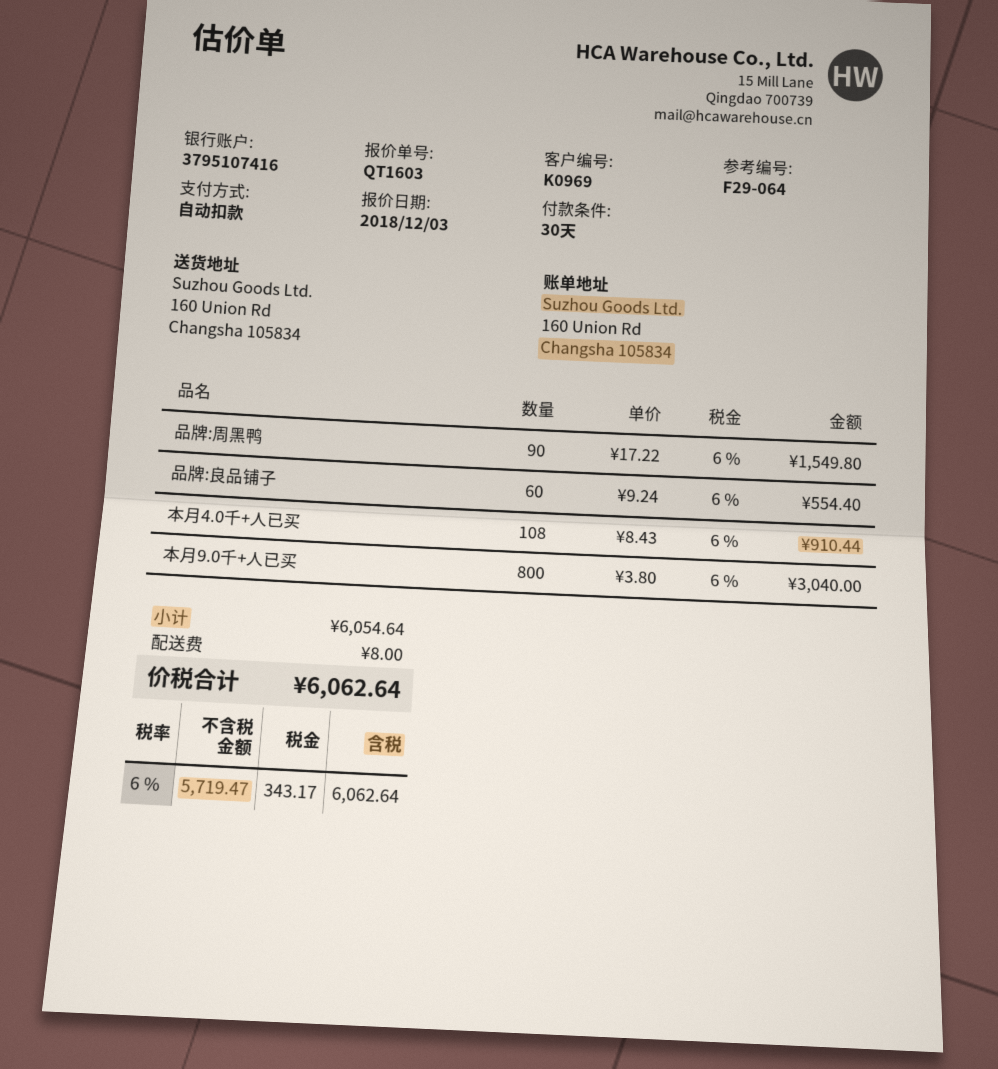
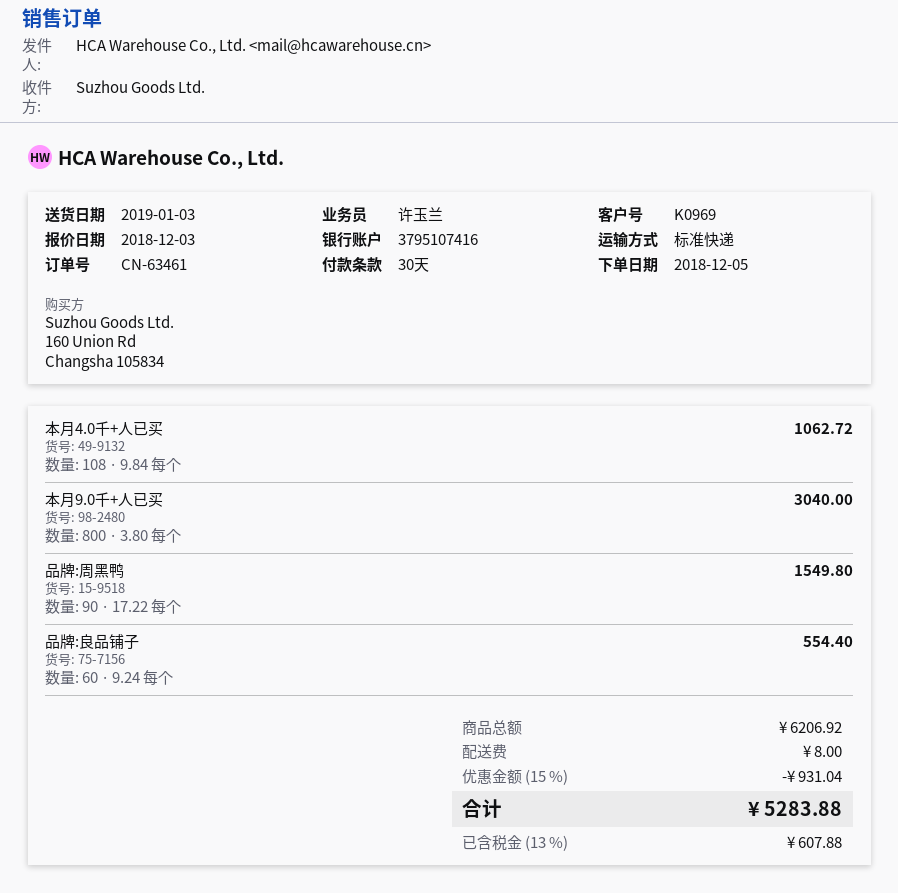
本月4.0千+人已买: 108 x 8.43 = 910.44 -> 108 x 9.84 = 1062.72
subtotal: 6054.64 -> 6206.92
discount: none -> 15% = 931.04
tax: 6% = 343.17 -> 13% = 607.88
total: 6062.64 -> 5283.88

